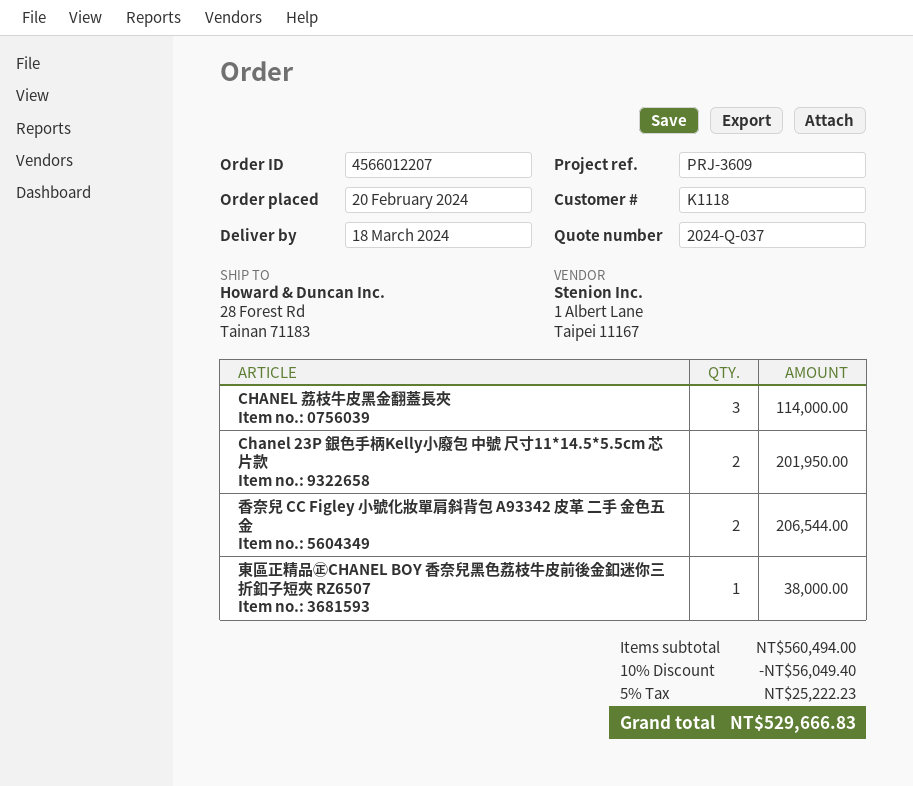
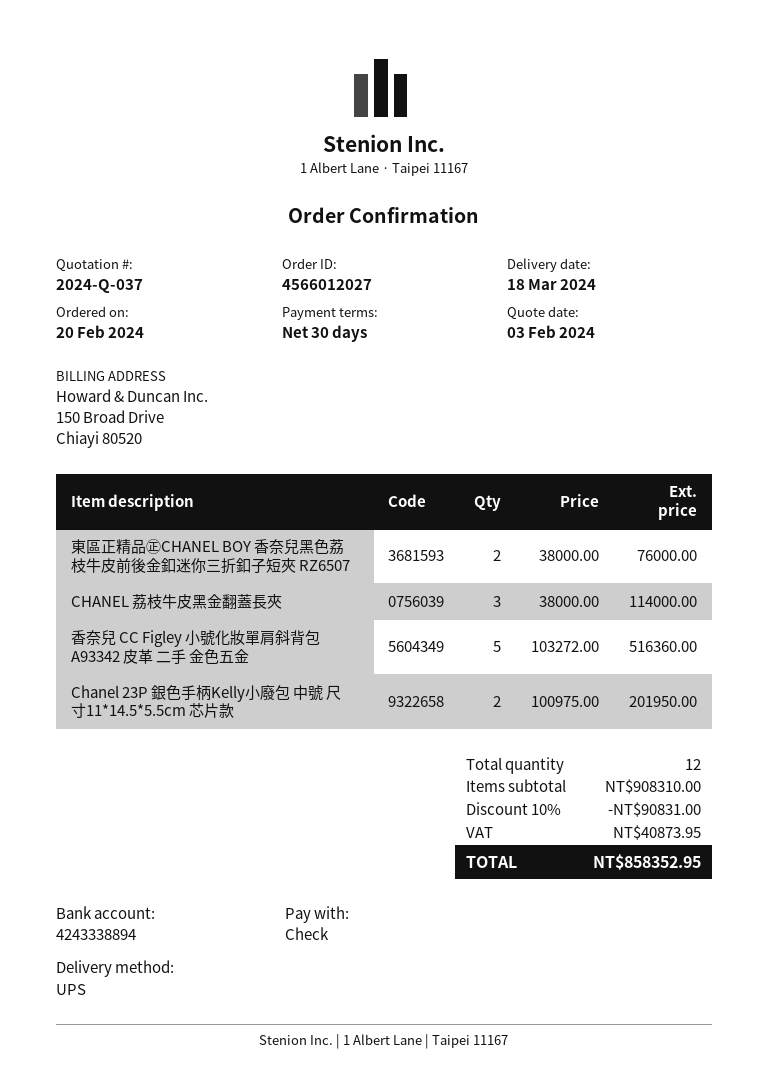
order number: 4566012207 -> 4566012027
香奈兒 CC Figley 小號化妝單肩斜背包 A93342 皮革 二手 金色五金: 2 for 206544.00 -> 5 for 516360.00
東區正精品㊣CHANEL BOY 香奈兒黑色荔枝牛皮前後金釦迷你三折釦子短夾 RZ6507: 1 for 38000.00 -> 2 for 76000.00
subtotal: 560494.00 -> 908310.00
discount: 10% = 56049.40 -> 10% = 90831.00
tax: 25222.23 -> 40873.95
total: 529666.83 -> 858352.95

